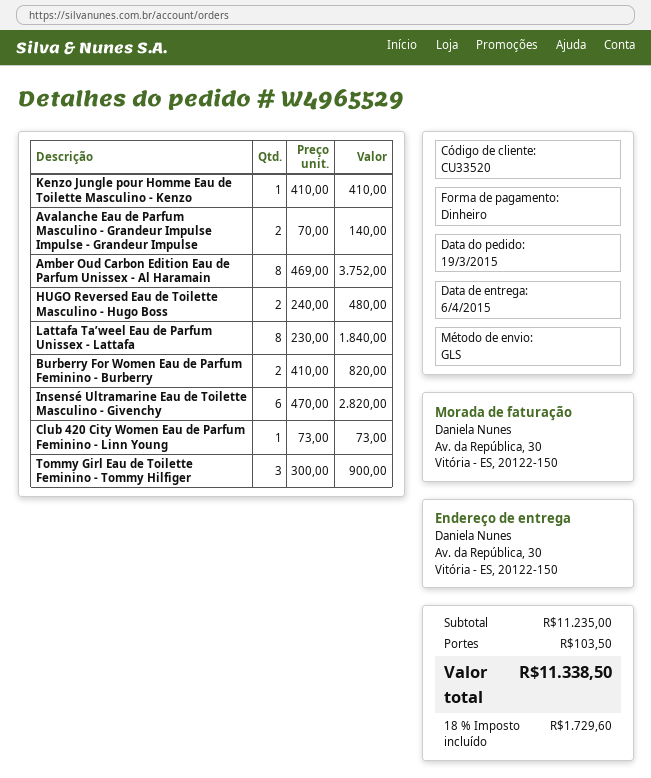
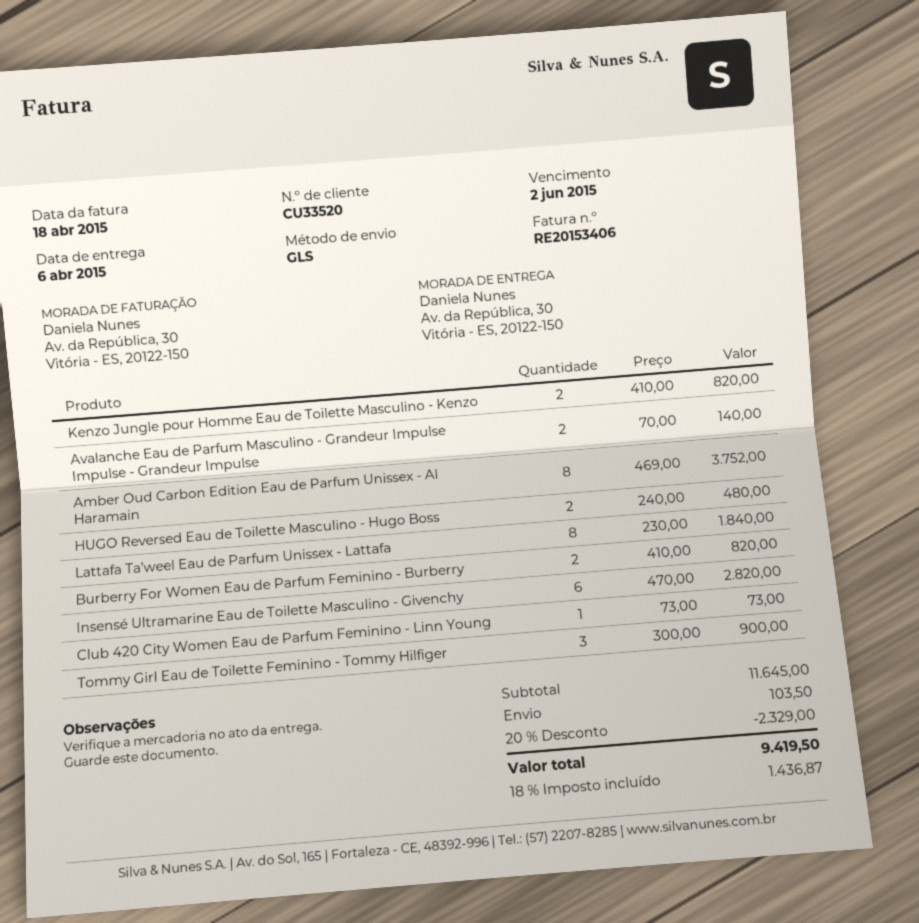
Kenzo Jungle pour Homme Eau de Toilette Masculino - Kenzo: 1 x 410.00 = 410.00 -> 2 x 410.00 = 820.00
subtotal: 11235.00 -> 11645.00
discount: none -> 20% = 2329.00
tax: 18% = 1729.60 -> 18% = 1436.87
total: 11338.50 -> 9419.50

